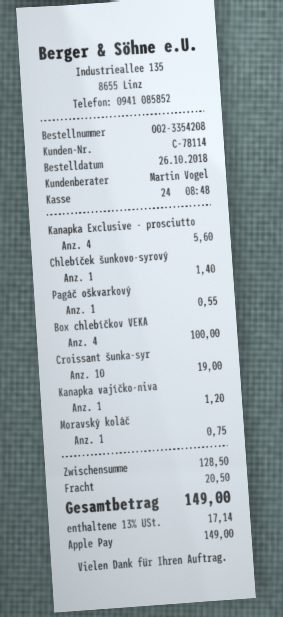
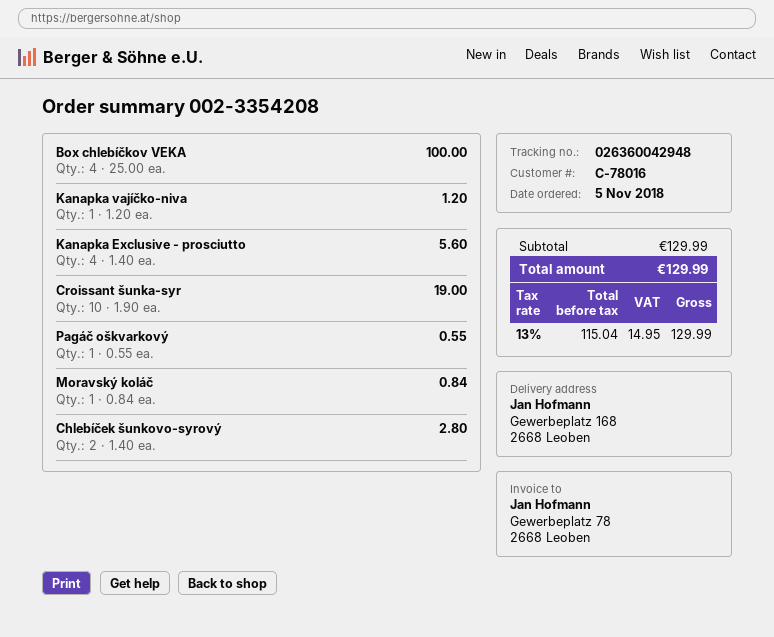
order date: 2018-10-26 -> 2018-11-05
customer number: C-78114 -> C-78016
Chlebíček šunkovo-syrový: 1 for 1.40 -> 2 for 2.80
Moravský koláč: 1 for 0.75 -> 1 for 0.84
subtotal: 128.50 -> 129.99
shipping: 20.50 -> none
tax: 13% = 17.14 -> 13% = 14.95
total: 149.00 -> 129.99

